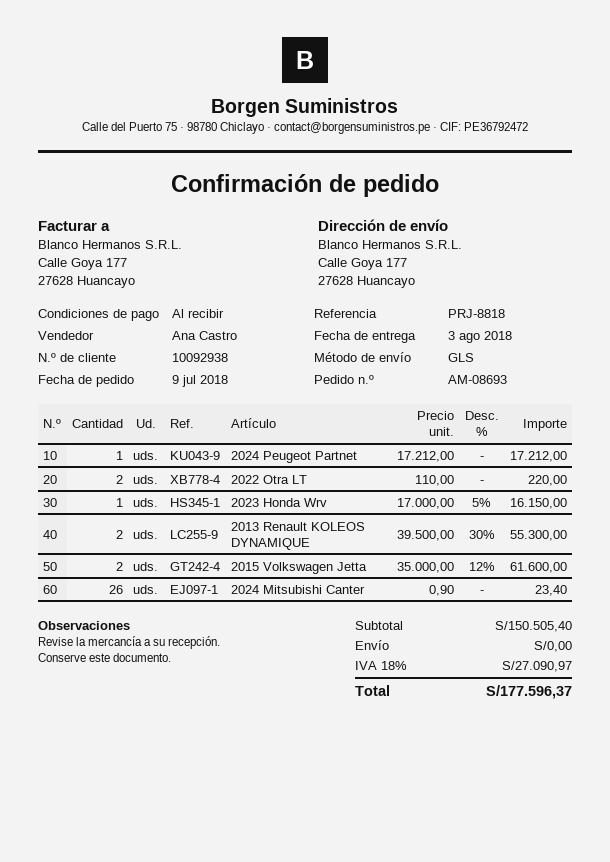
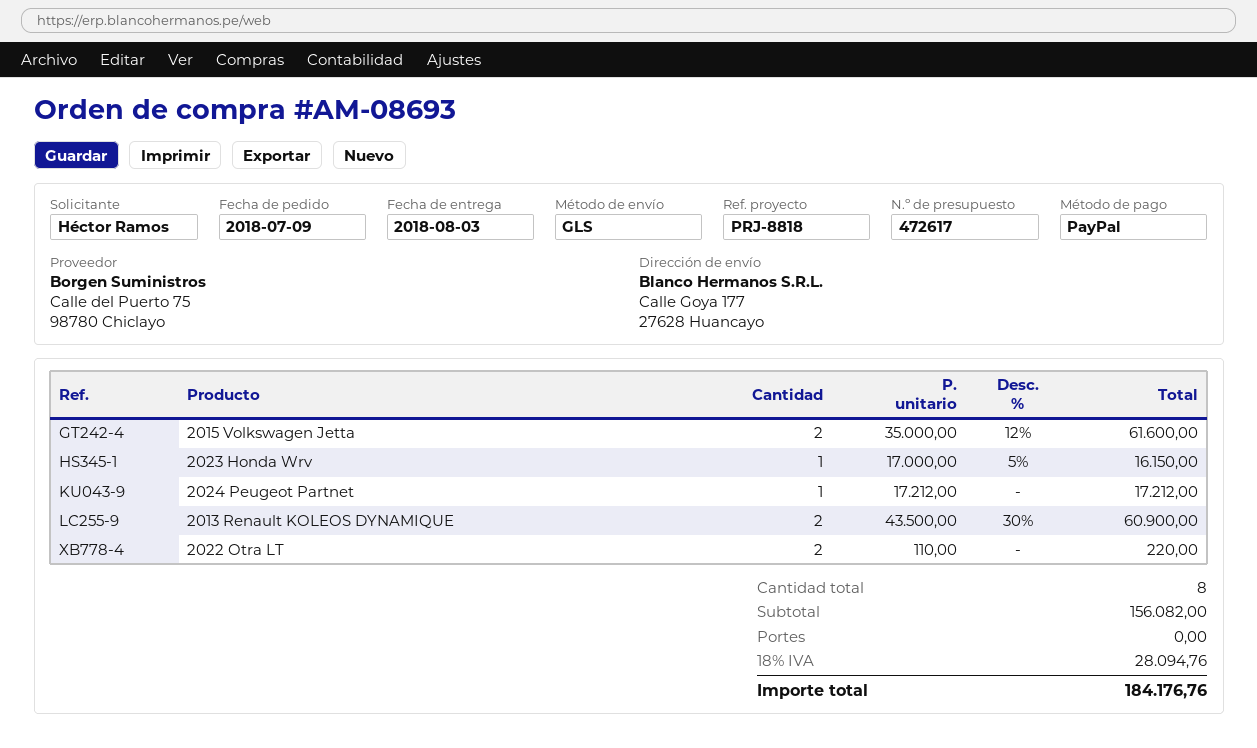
2013 Renault KOLEOS DYNAMIQUE: 2 x 39500.00 - 30% = 55300.00 -> 2 x 43500.00 - 30% = 60900.00
2024 Mitsubishi Canter: 26 x 0.90 = 23.40 -> none
subtotal: 150505.40 -> 156082.00
tax: 18% = 27090.97 -> 18% = 28094.76
total: 177596.37 -> 184176.76

